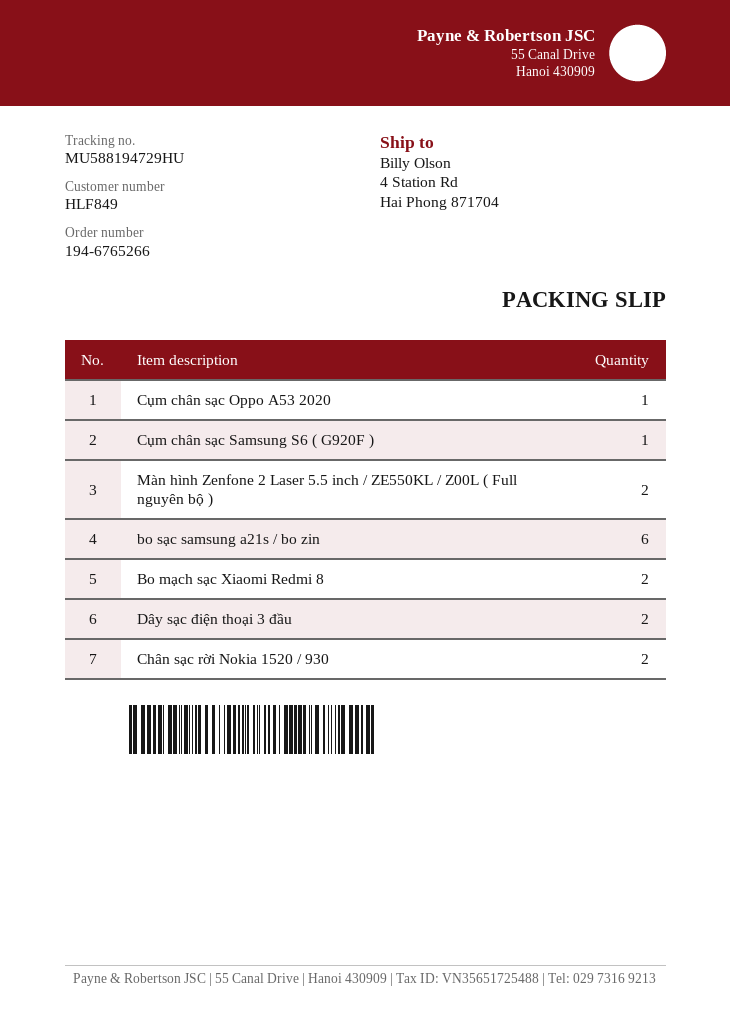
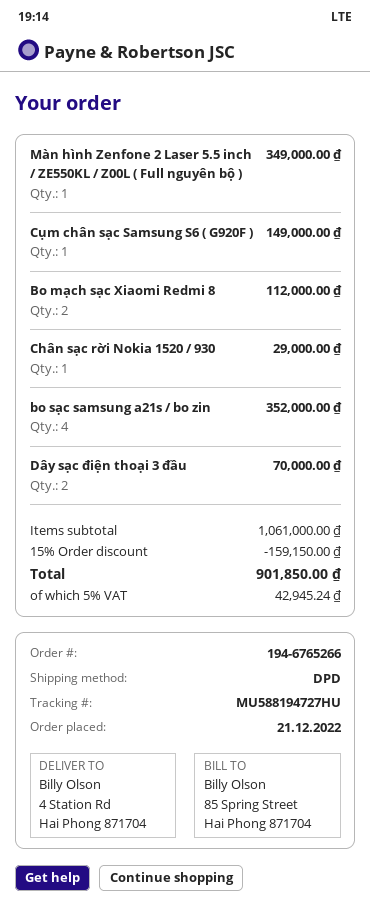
tracking number: MU588194729HU -> MU588194727HU
Cụm chân sạc Oppo A53 2020: 1 -> none
Màn hình Zenfone 2 Laser 5.5 inch / ZE550KL / Z00L ( Full nguyên bộ ): 2 -> 1
bo sạc samsung a21s / bo zin: 6 -> 4
Chân sạc rời Nokia 1520 / 930: 2 -> 1

